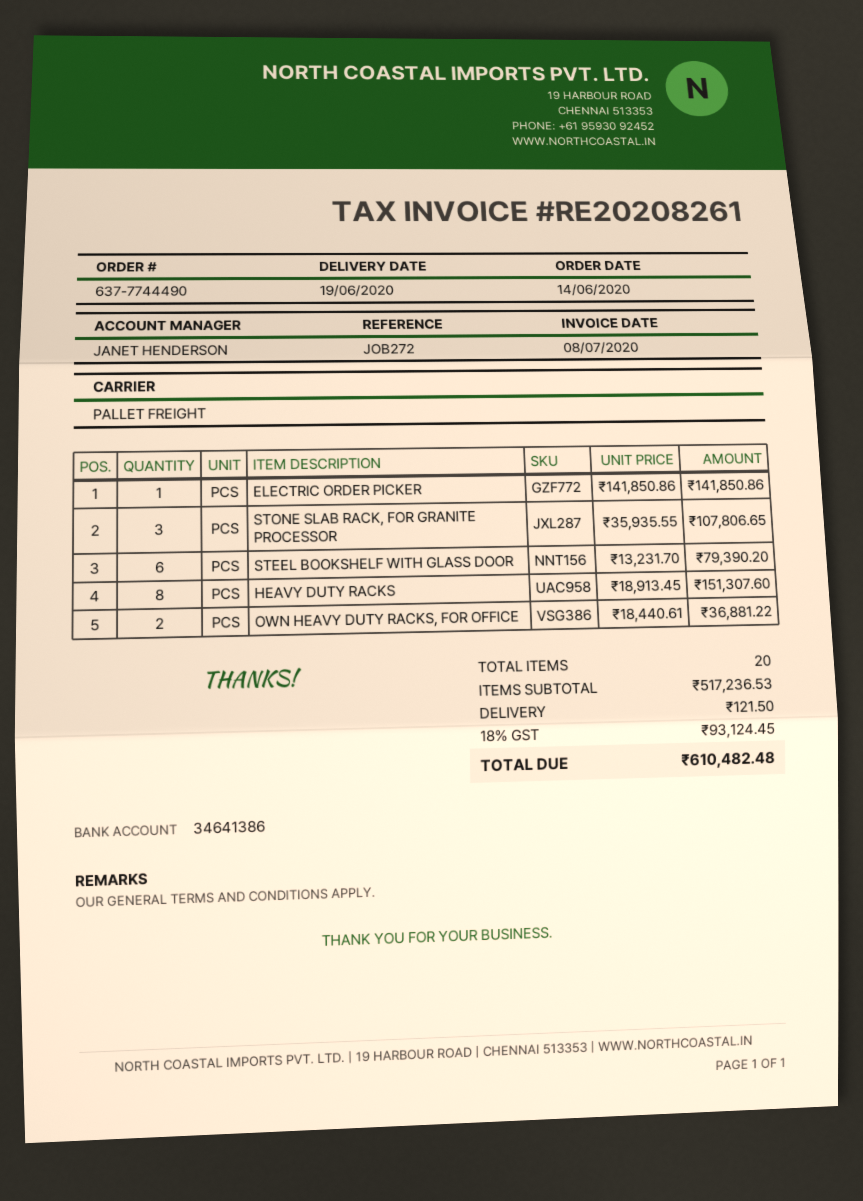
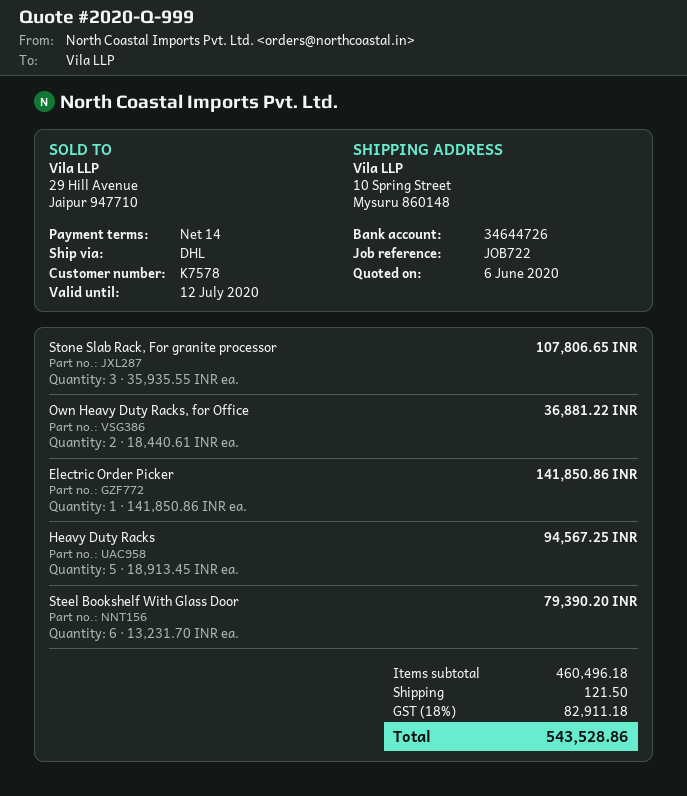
reference: JOB272 -> JOB722
bank account: 34641386 -> 34644726
shipping method: pallet freight -> DHL
HEAVY DUTY RACKS: 8 x 18913.45 = 151307.60 -> 5 x 18913.45 = 94567.25
subtotal: 517236.53 -> 460496.18
tax: 18% = 93124.45 -> 18% = 82911.18
total: 610482.48 -> 543528.86

